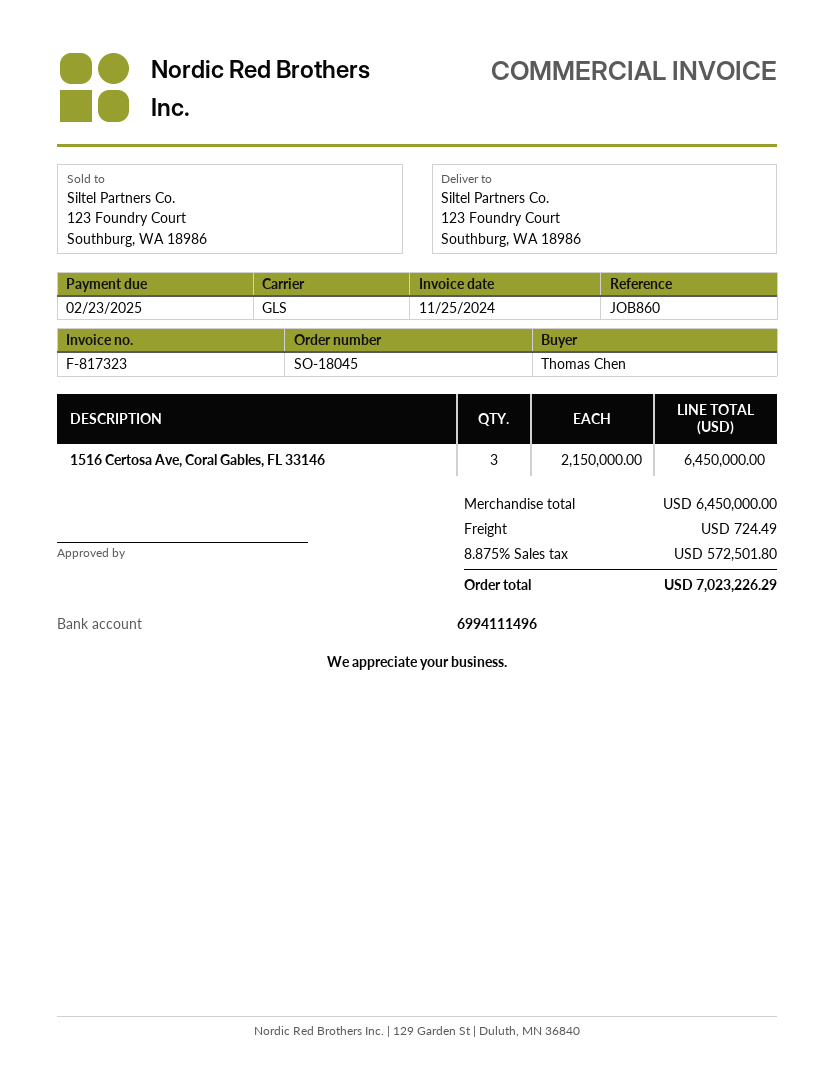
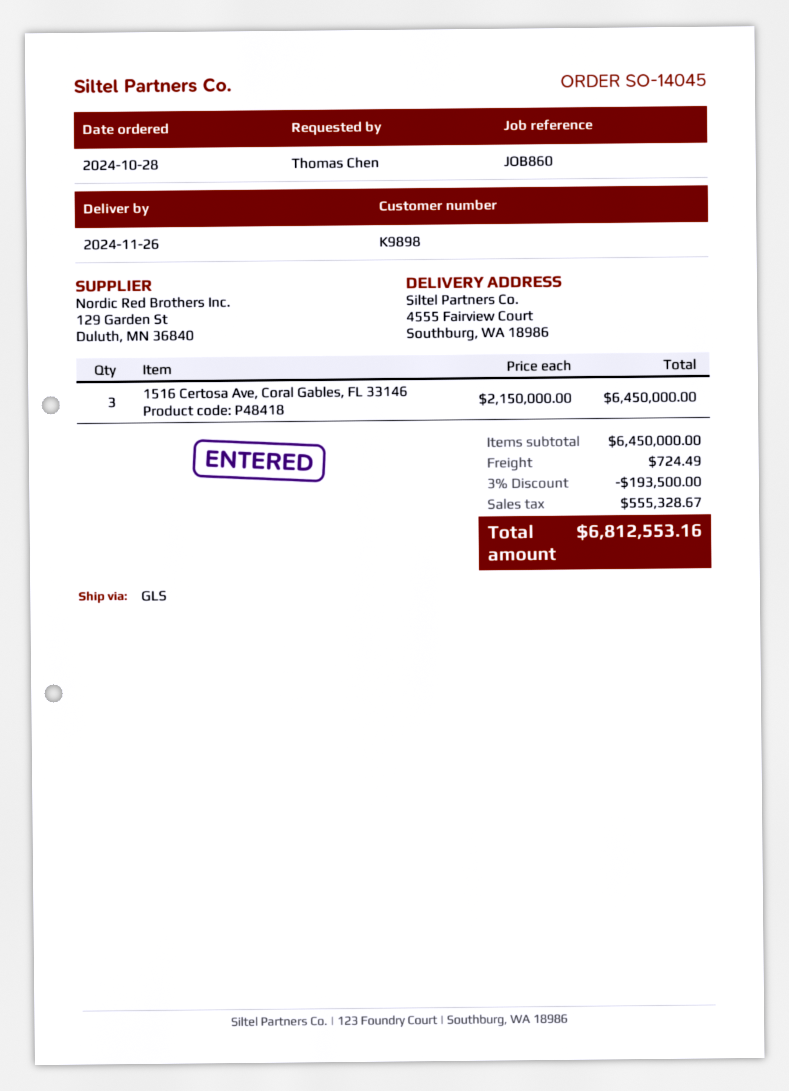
order number: SO-18045 -> SO-14045
ship to: 123 Foundry Court, Southburg, WA 18986 -> 4555 Fairview Court, Southburg, WA 18986
discount: none -> 3% = 193500.00
tax: 572501.80 -> 555328.67
total: 7023226.29 -> 6812553.16

